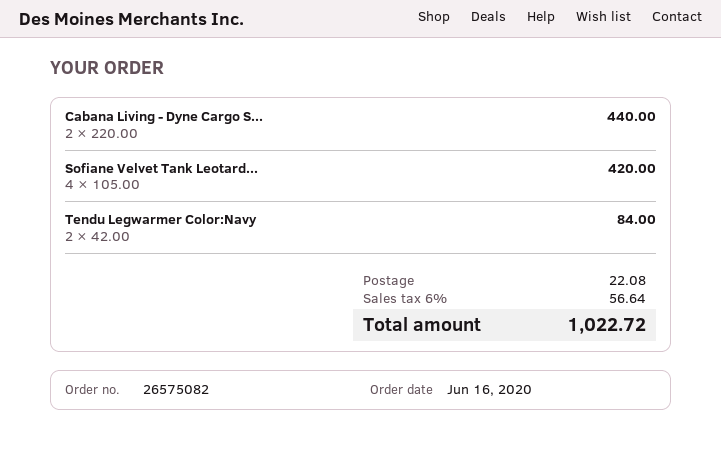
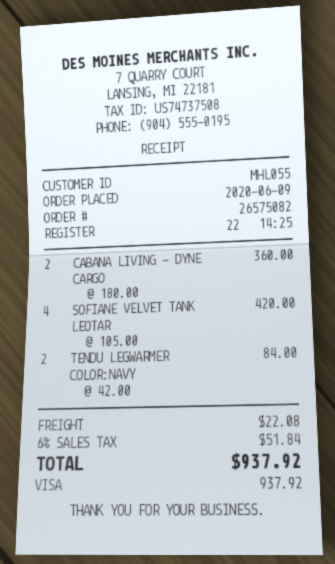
order date: 2020-06-16 -> 2020-06-09
Cabana Living - Dyne Cargo S...: 2 x 220.00 = 440.00 -> 2 x 180.00 = 360.00
tax: 6% = 56.64 -> 6% = 51.84
total: 1022.72 -> 937.92

